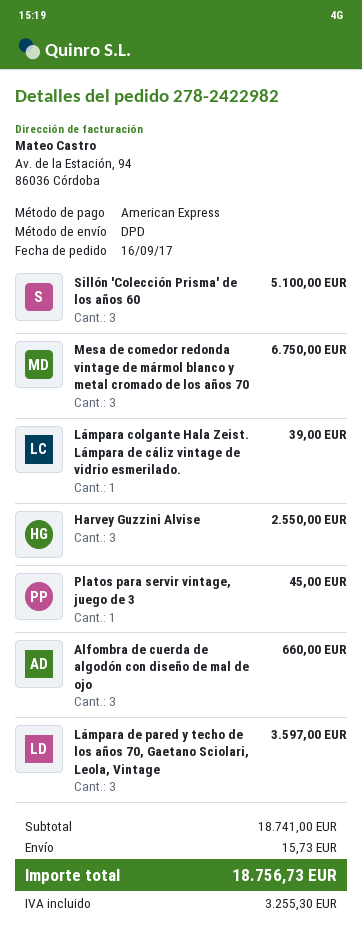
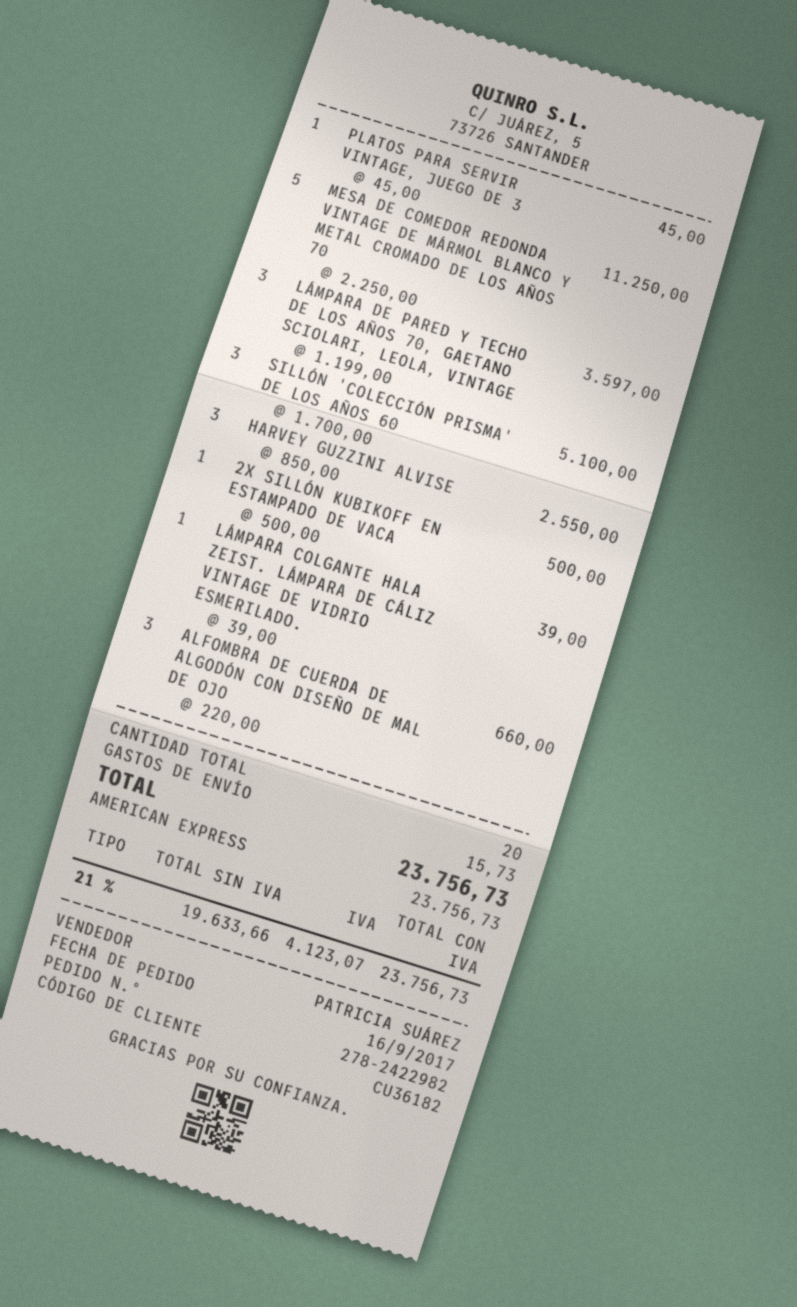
Mesa de comedor redonda vintage de mármol blanco y metal cromado de los años 70: 3 for 6750.00 -> 5 for 11250.00
2X SILLÓN KUBIKOFF EN ESTAMPADO DE VACA: none -> 1 for 500.00
tax: 3255.30 -> 4123.07
total: 18756.73 -> 23756.73

